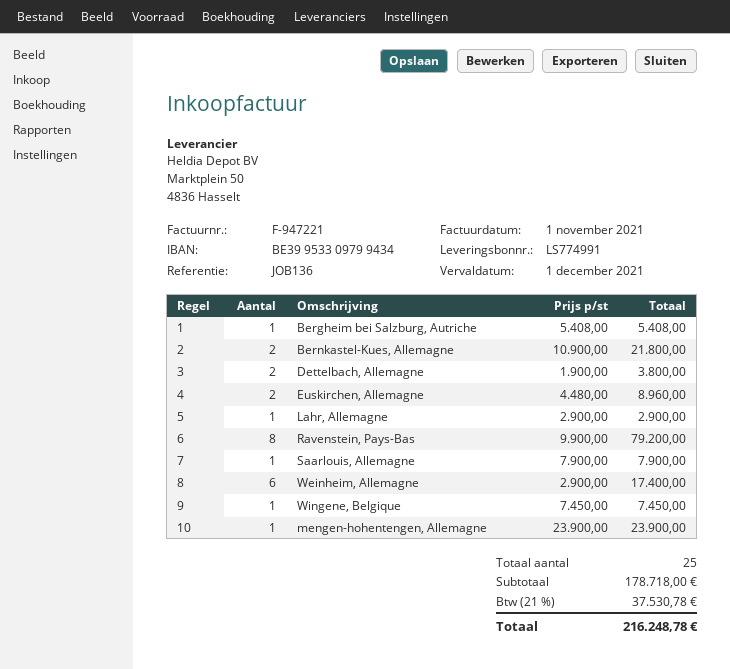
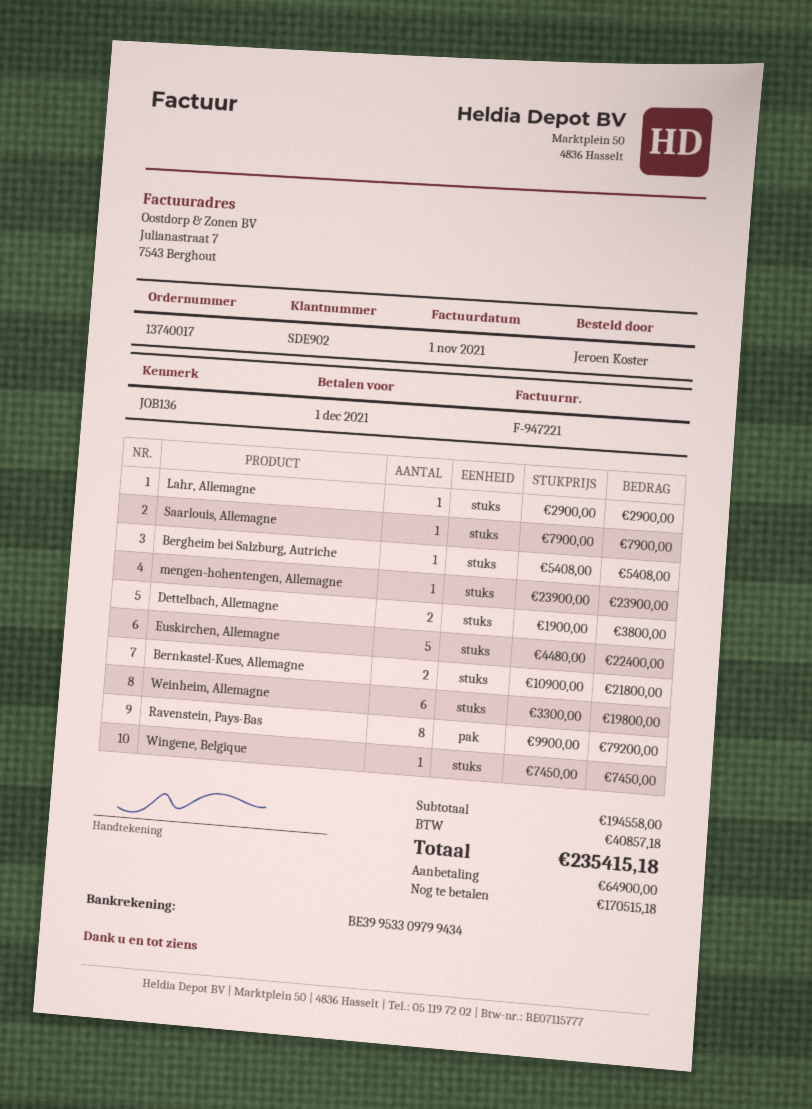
Euskirchen, Allemagne: 2 x 4480.00 = 8960.00 -> 5 x 4480.00 = 22400.00
Weinheim, Allemagne: 6 x 2900.00 = 17400.00 -> 6 x 3300.00 = 19800.00
subtotal: 178718.00 -> 194558.00
tax: 37530.78 -> 40857.18
total: 216248.78 -> 235415.18

